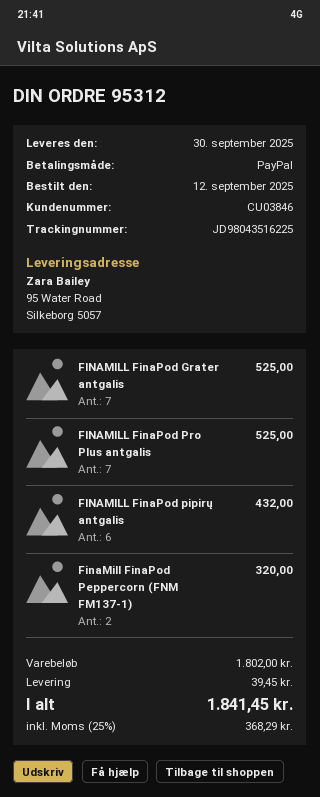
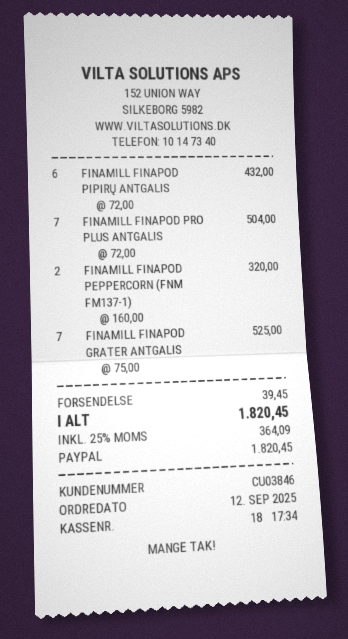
FINAMILL FinaPod Pro Plus antgalis: 7 for 525.00 -> 7 for 504.00
tax: 25% = 368.29 -> 25% = 364.09
total: 1841.45 -> 1820.45

